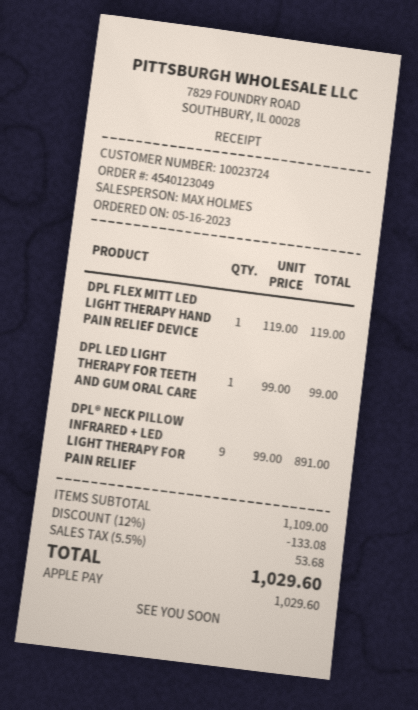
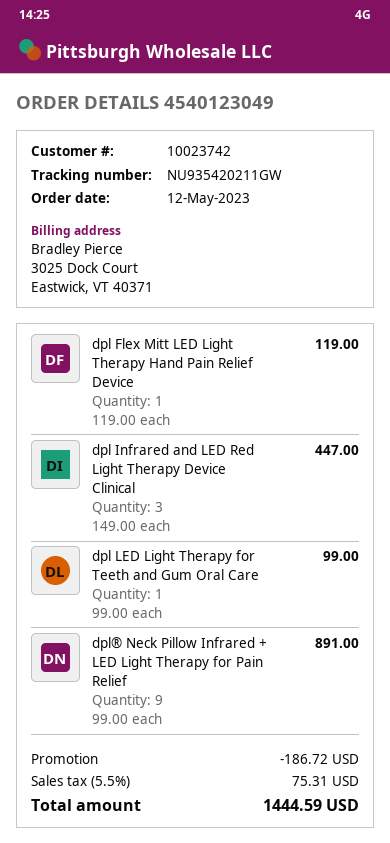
order date: 2023-05-16 -> 2023-05-12
customer number: 10023724 -> 10023742
dpl Infrared and LED Red Light Therapy Device Clinical: none -> 3 x 149.00 = 447.00
discount: 133.08 -> 186.72
tax: 5.5% = 53.68 -> 5.5% = 75.31
total: 1029.60 -> 1444.59

